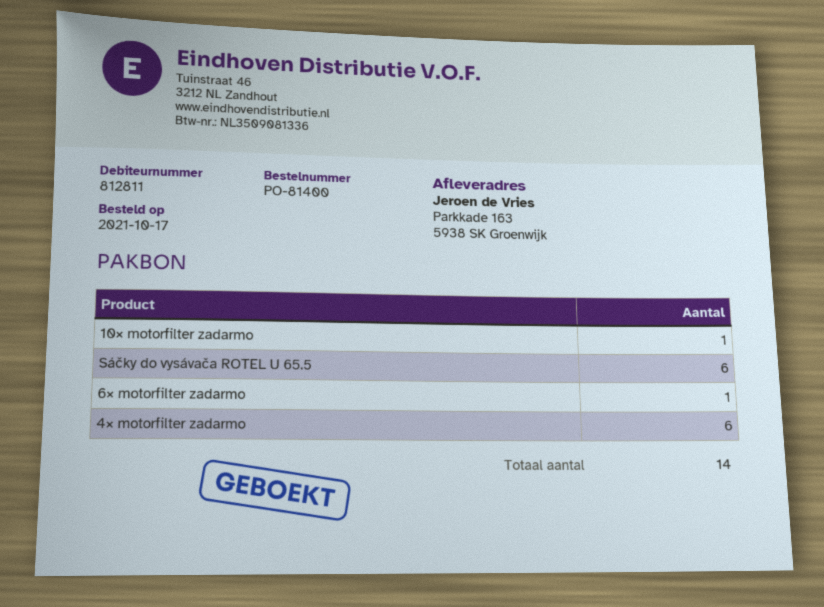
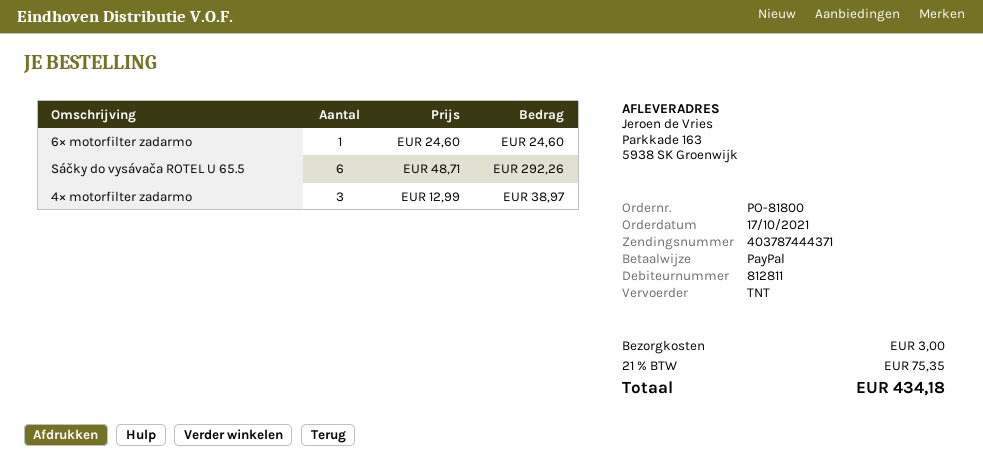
order number: PO-81400 -> PO-81800
10× motorfilter zadarmo: 1 -> none
4× motorfilter zadarmo: 6 -> 3

